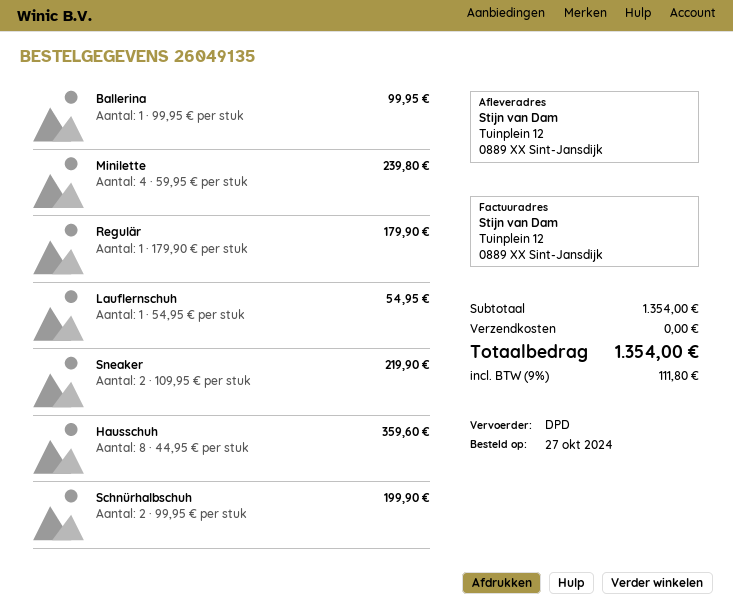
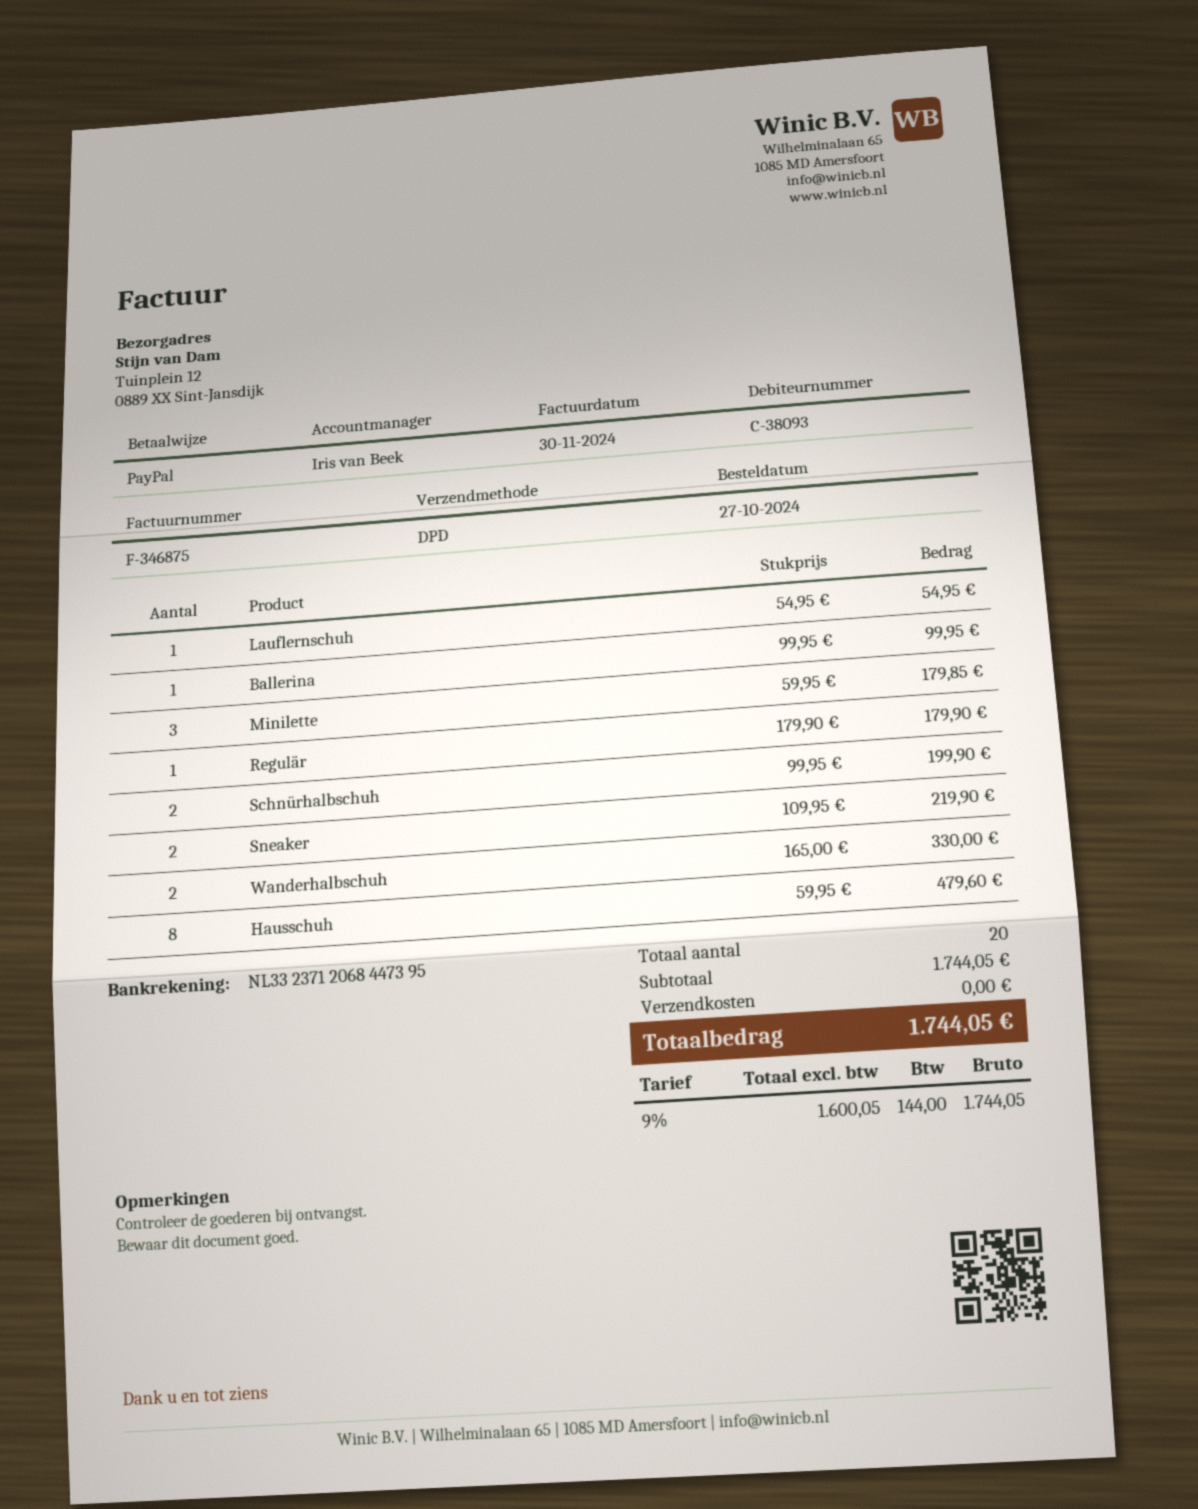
Minilette: 4 x 59.95 = 239.80 -> 3 x 59.95 = 179.85
Hausschuh: 8 x 44.95 = 359.60 -> 8 x 59.95 = 479.60
Wanderhalbschuh: none -> 2 x 165.00 = 330.00
subtotal: 1354.00 -> 1744.05
tax: 9% = 111.80 -> 9% = 144.00
total: 1354.00 -> 1744.05

